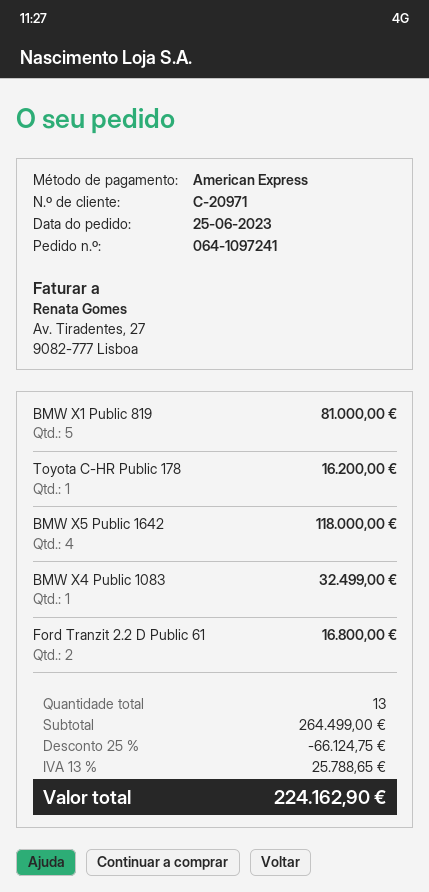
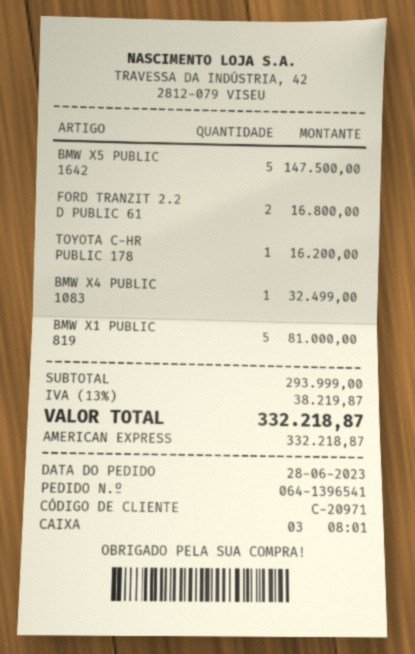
order number: 064-1097241 -> 064-1396541
order date: 2023-06-25 -> 2023-06-28
BMW X5 Public 1642: 4 for 118000.00 -> 5 for 147500.00
subtotal: 264499.00 -> 293999.00
discount: 25% = 66124.75 -> none
tax: 13% = 25788.65 -> 13% = 38219.87
total: 224162.90 -> 332218.87

